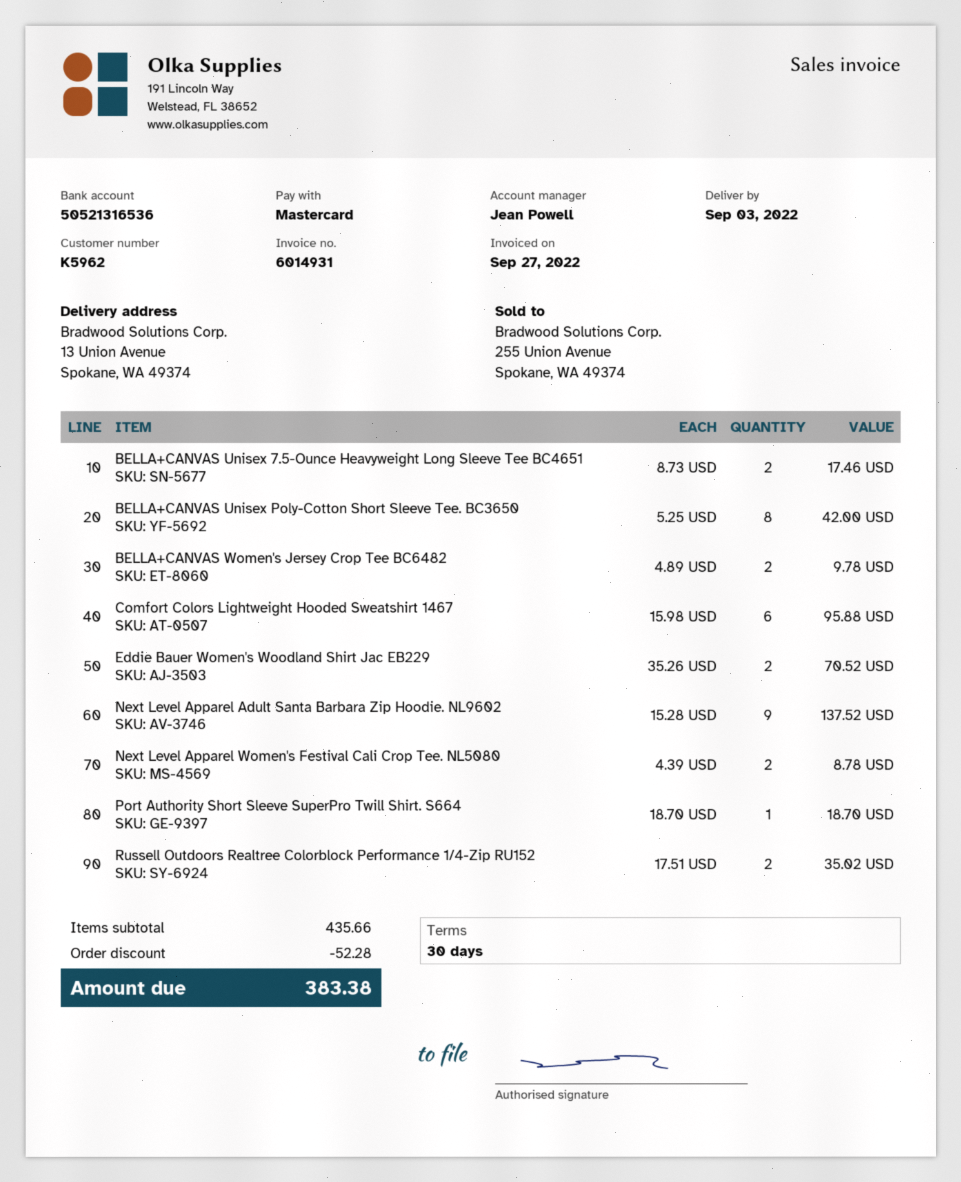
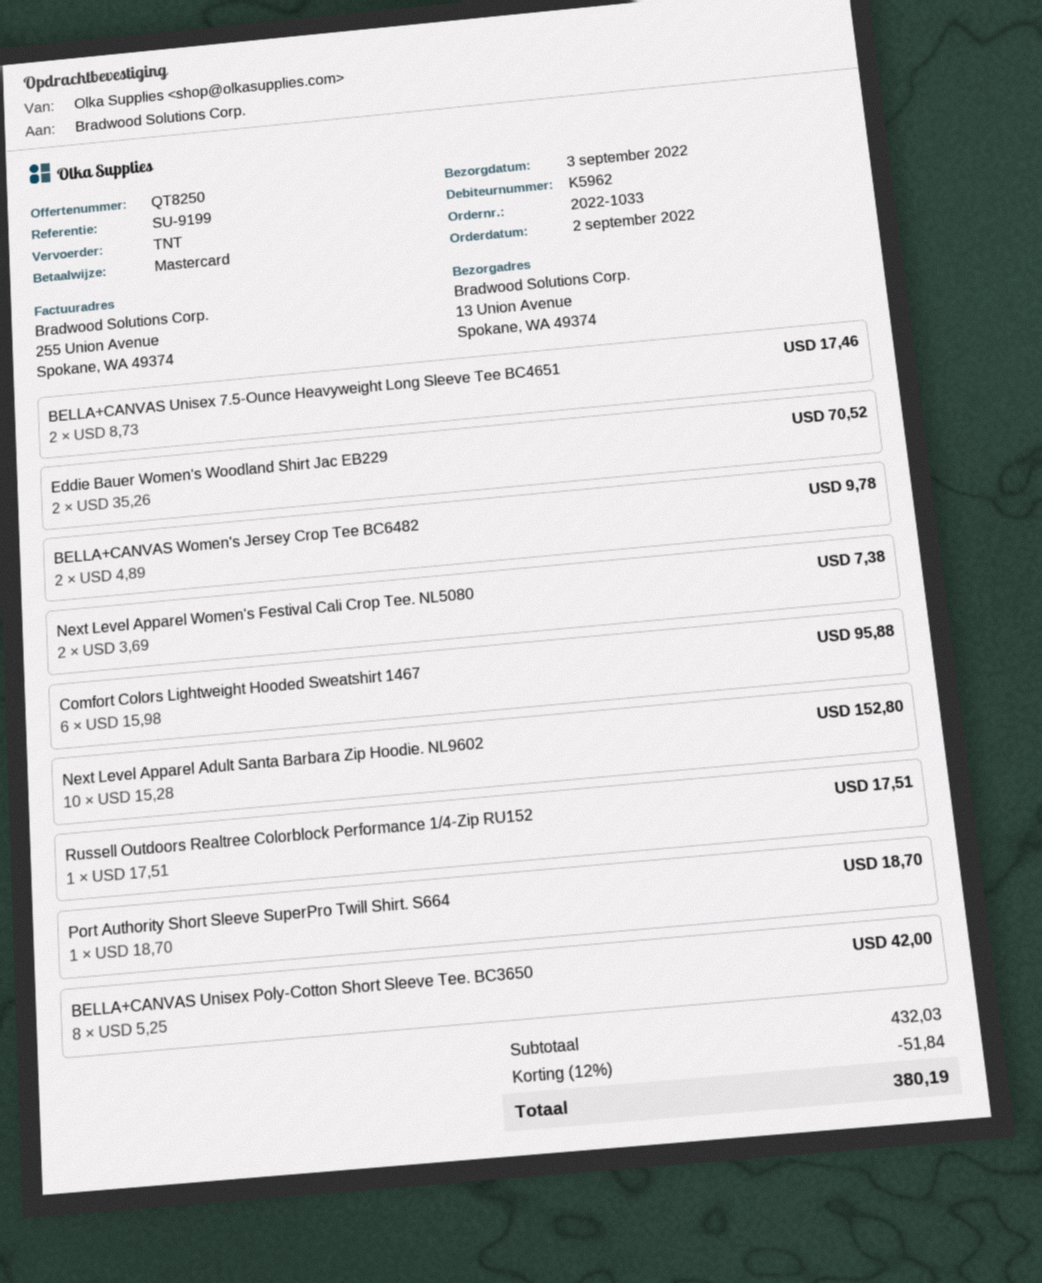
Next Level Apparel Adult Santa Barbara Zip Hoodie. NL9602: 9 x 15.28 = 137.52 -> 10 x 15.28 = 152.80
Next Level Apparel Women's Festival Cali Crop Tee. NL5080: 2 x 4.39 = 8.78 -> 2 x 3.69 = 7.38
Russell Outdoors Realtree Colorblock Performance 1/4-Zip RU152: 2 x 17.51 = 35.02 -> 1 x 17.51 = 17.51
subtotal: 435.66 -> 432.03
discount: 52.28 -> 51.84
total: 383.38 -> 380.19

